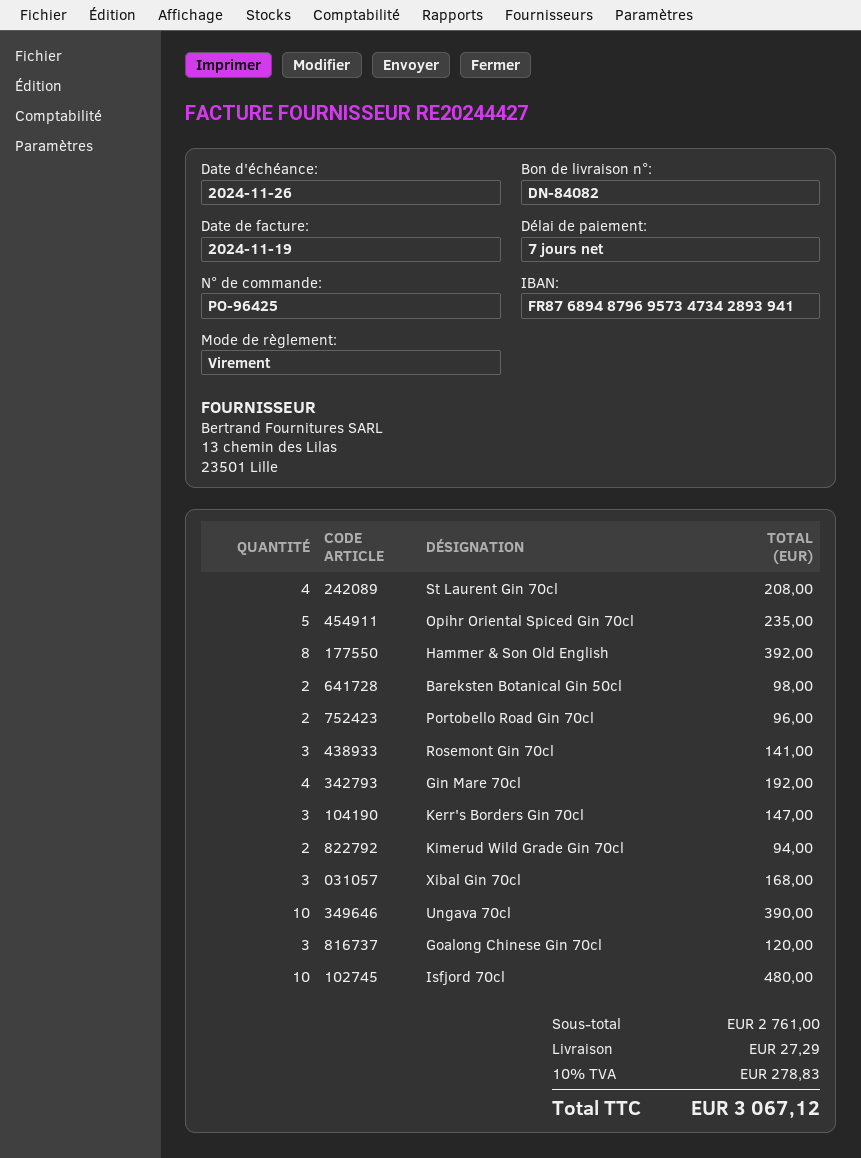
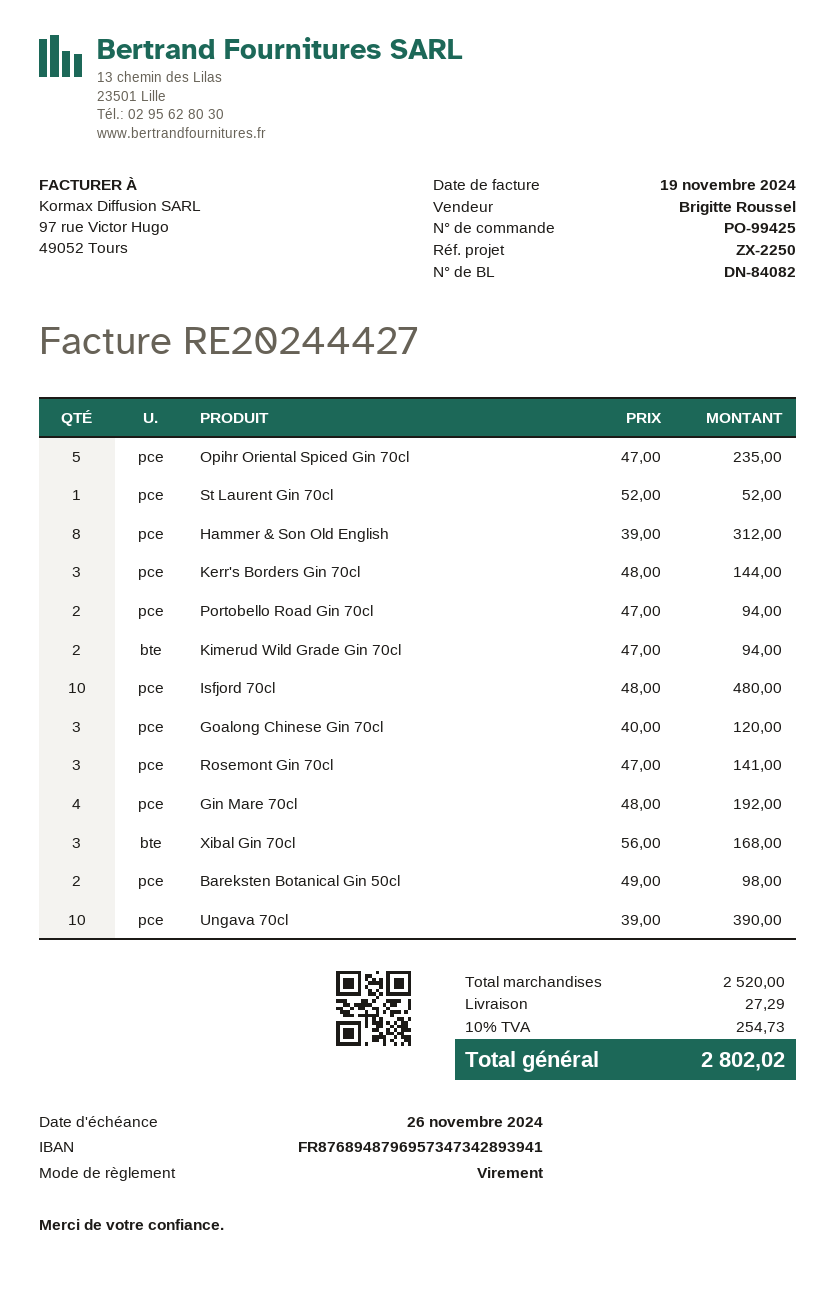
order number: PO-96425 -> PO-99425
St Laurent Gin 70cl: 4 for 208.00 -> 1 for 52.00
Hammer & Son Old English: 8 for 392.00 -> 8 for 312.00
Portobello Road Gin 70cl: 2 for 96.00 -> 2 for 94.00
Kerr's Borders Gin 70cl: 3 for 147.00 -> 3 for 144.00
subtotal: 2761.00 -> 2520.00
tax: 10% = 278.83 -> 10% = 254.73
total: 3067.12 -> 2802.02

